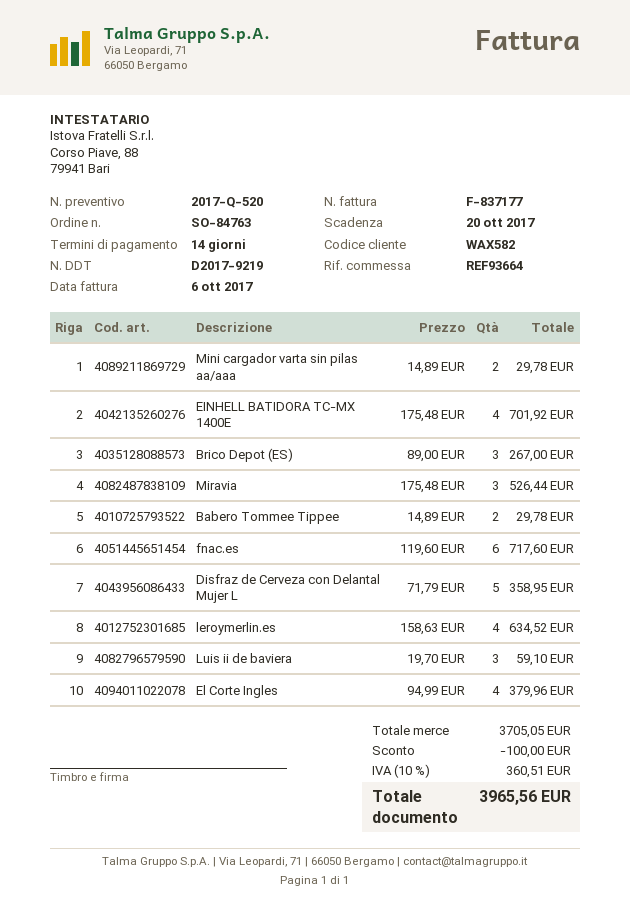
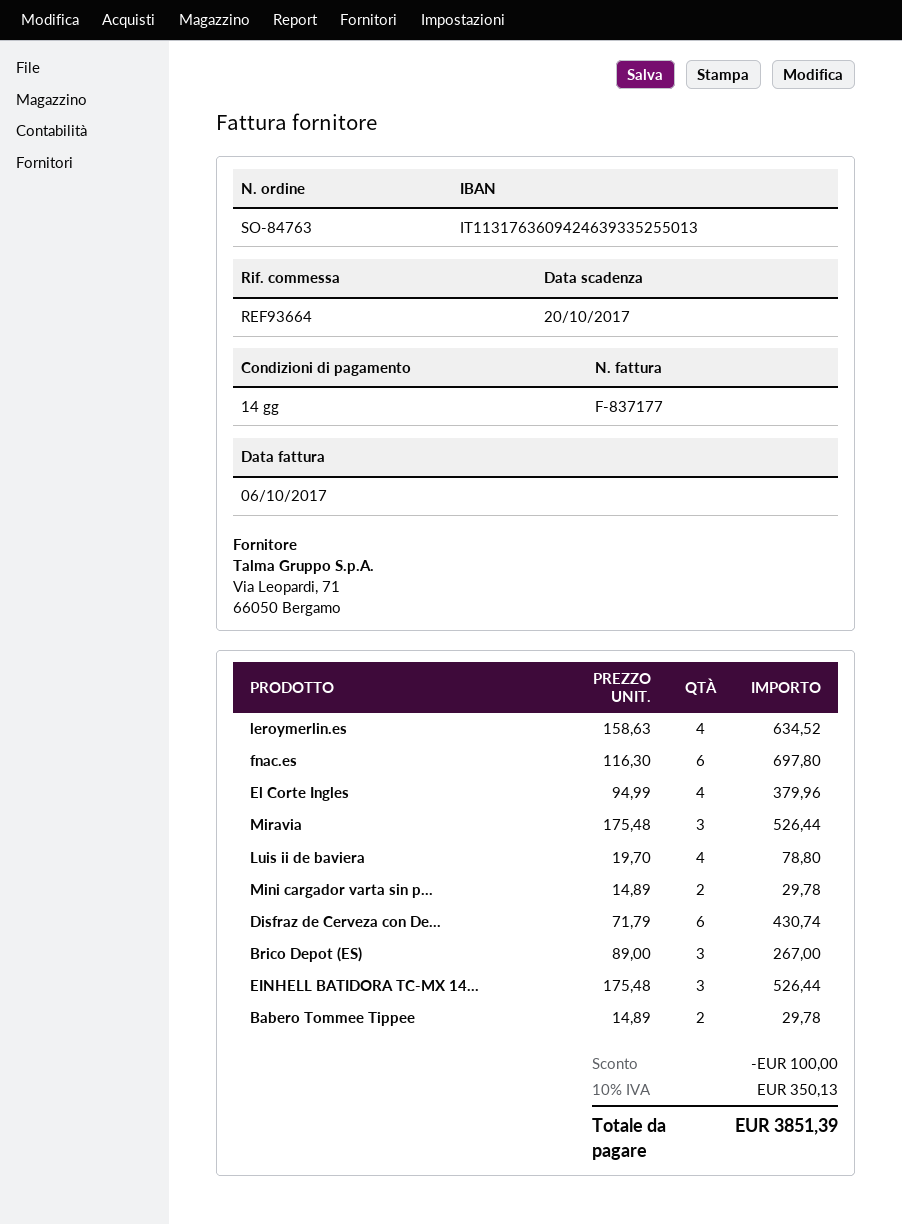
EINHELL BATIDORA TC-MX 1400E: 4 x 175.48 = 701.92 -> 3 x 175.48 = 526.44
fnac.es: 6 x 119.60 = 717.60 -> 6 x 116.30 = 697.80
Disfraz de Cerveza con Delantal Mujer L: 5 x 71.79 = 358.95 -> 6 x 71.79 = 430.74
Luis ii de baviera: 3 x 19.70 = 59.10 -> 4 x 19.70 = 78.80
tax: 10% = 360.51 -> 10% = 350.13
total: 3965.56 -> 3851.39

